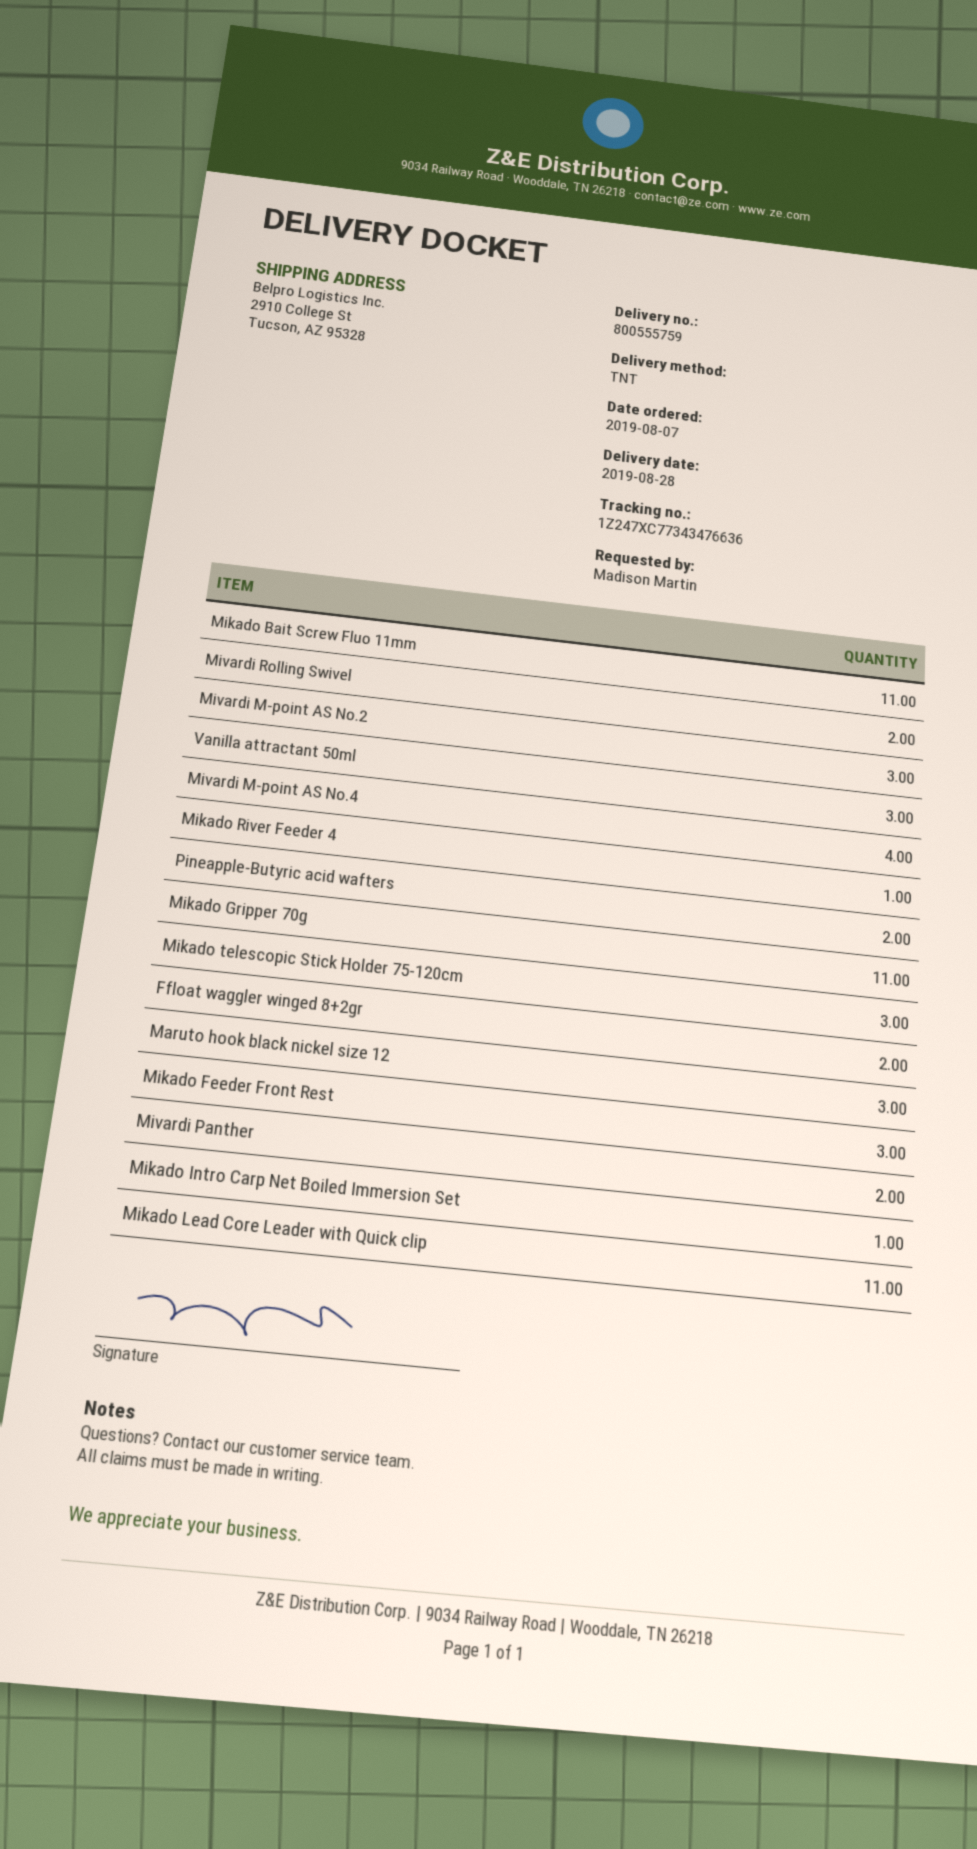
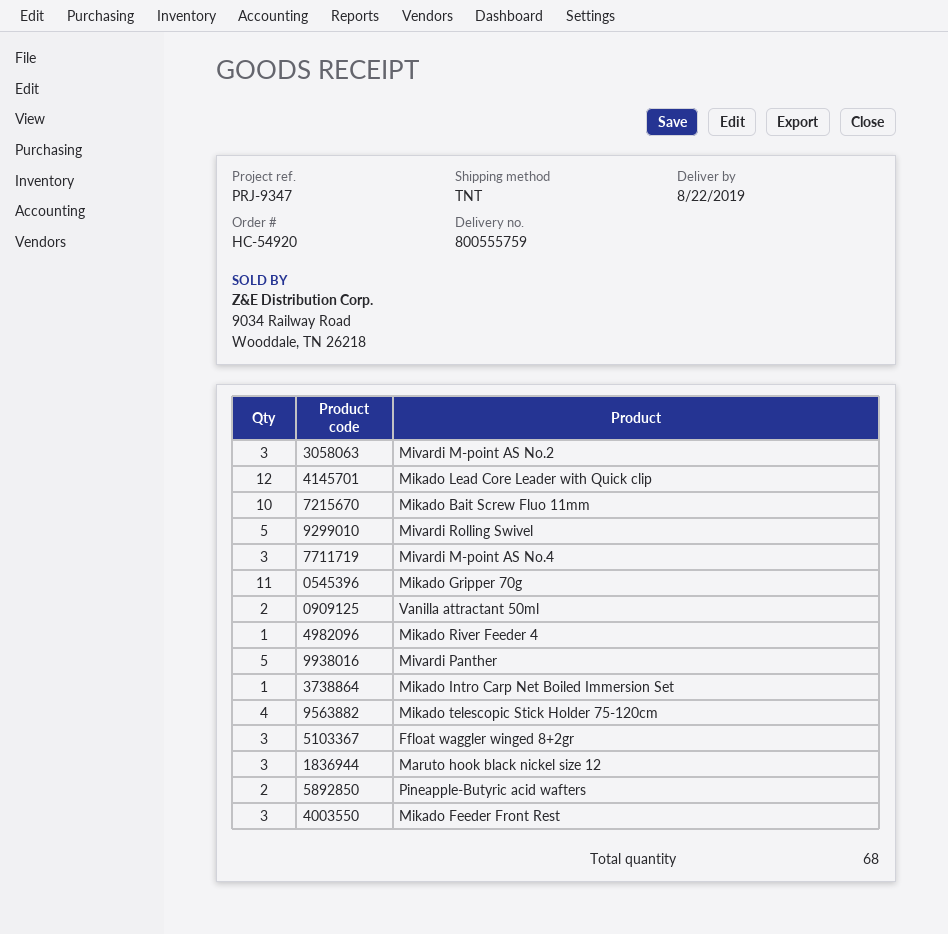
delivery date: 2019-08-28 -> 2019-08-22
Mikado Bait Screw Fluo 11mm: 11 -> 10
Mivardi Rolling Swivel: 2 -> 5
Vanilla attractant 50ml: 3 -> 2
Mivardi M-point AS No.4: 4 -> 3
Mikado telescopic Stick Holder 75-120cm: 3 -> 4
Ffloat waggler winged 8+2gr: 2 -> 3
Mivardi Panther: 2 -> 5
Mikado Lead Core Leader with Quick clip: 11 -> 12

